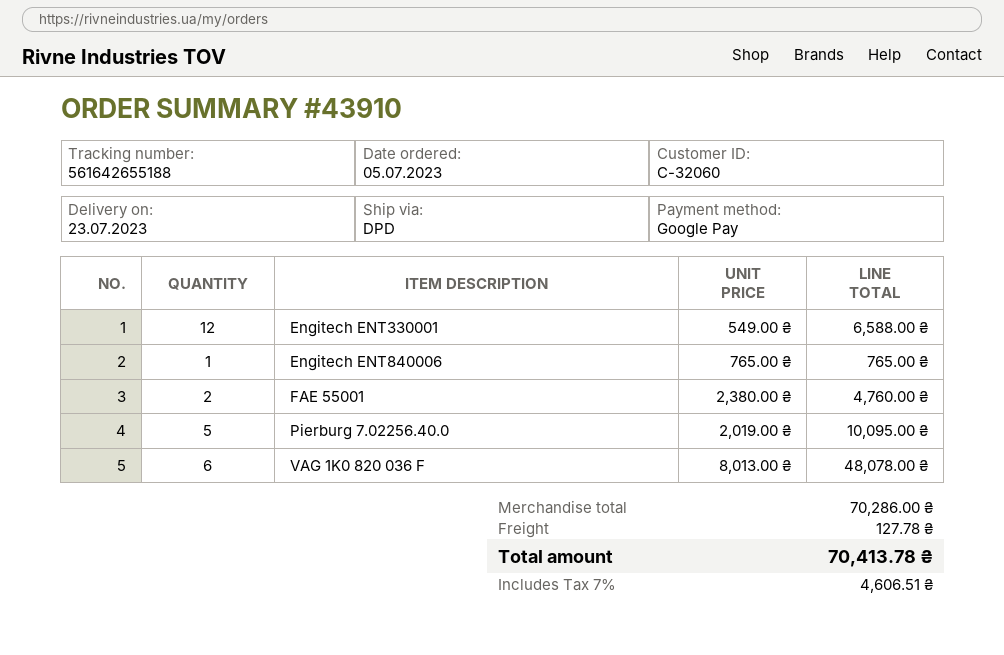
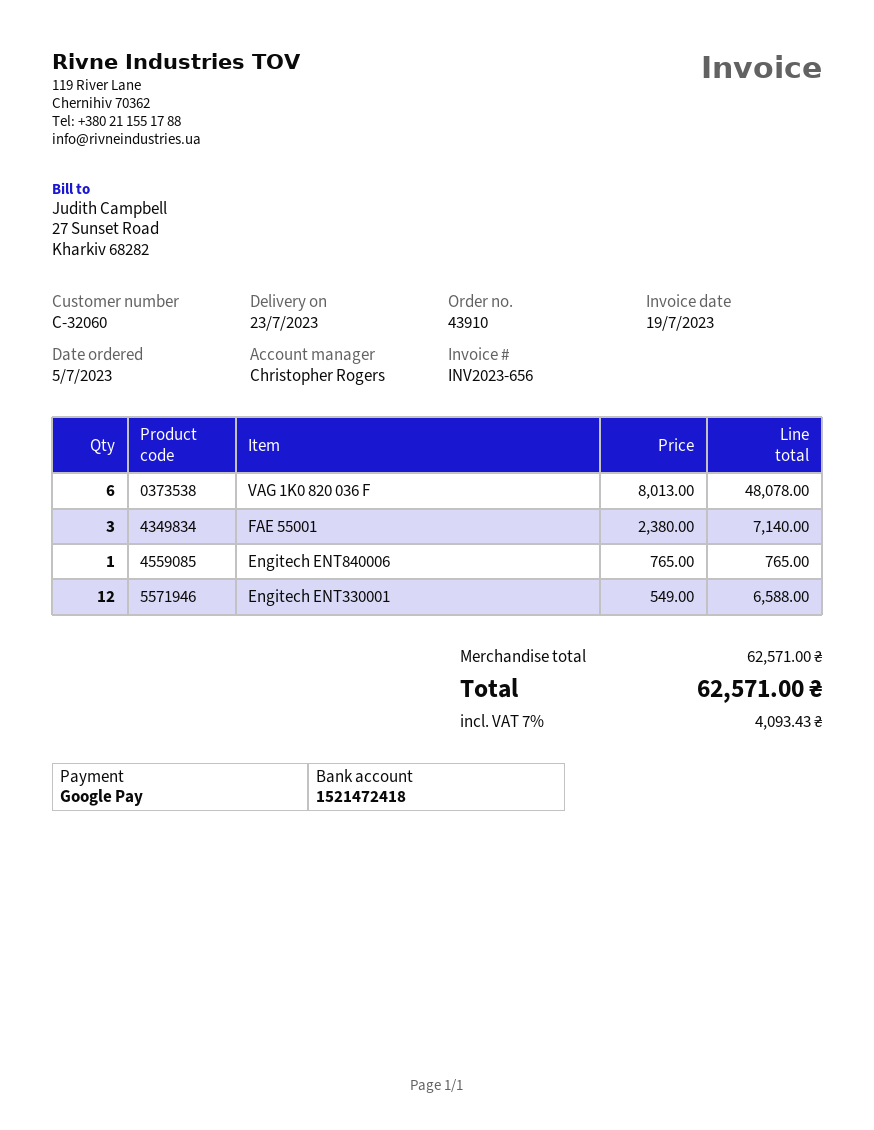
FAE 55001: 2 x 2380.00 = 4760.00 -> 3 x 2380.00 = 7140.00
Pierburg 7.02256.40.0: 5 x 2019.00 = 10095.00 -> none
subtotal: 70286.00 -> 62571.00
shipping: 127.78 -> none
tax: 7% = 4606.51 -> 7% = 4093.43
total: 70413.78 -> 62571.00

